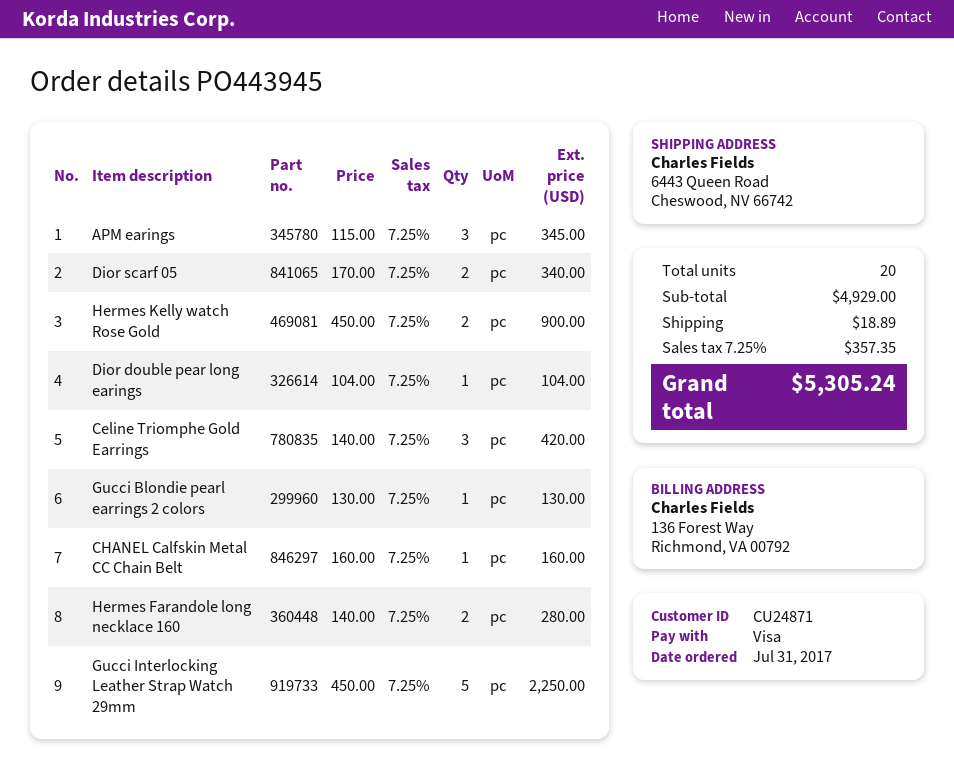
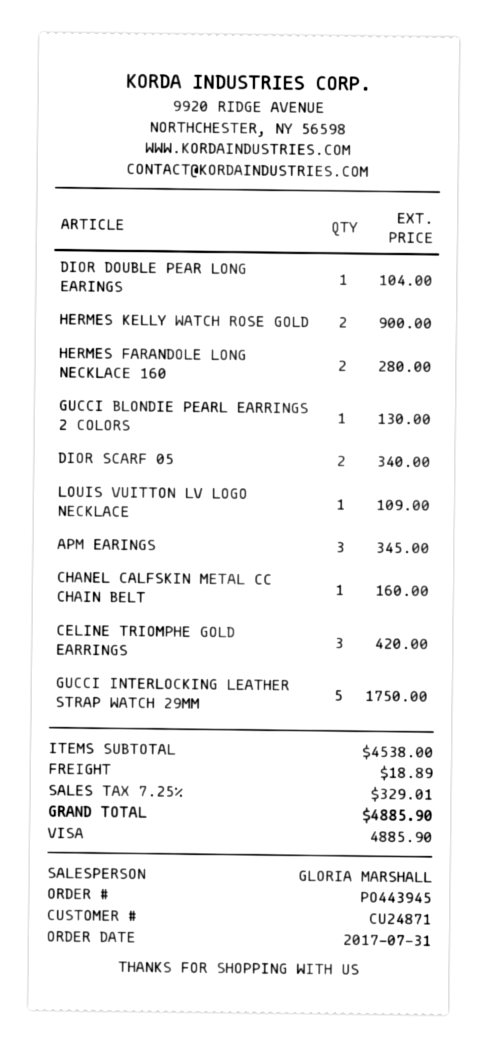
Gucci Interlocking Leather Strap Watch 29mm: 5 for 2250.00 -> 5 for 1750.00
LOUIS VUITTON LV LOGO NECKLACE: none -> 1 for 109.00
subtotal: 4929.00 -> 4538.00
tax: 7.25% = 357.35 -> 7.25% = 329.01
total: 5305.24 -> 4885.90

